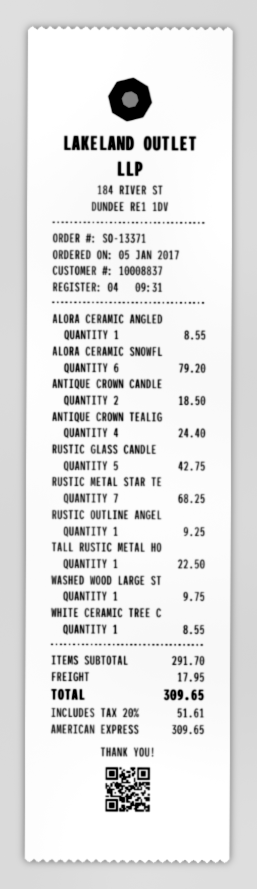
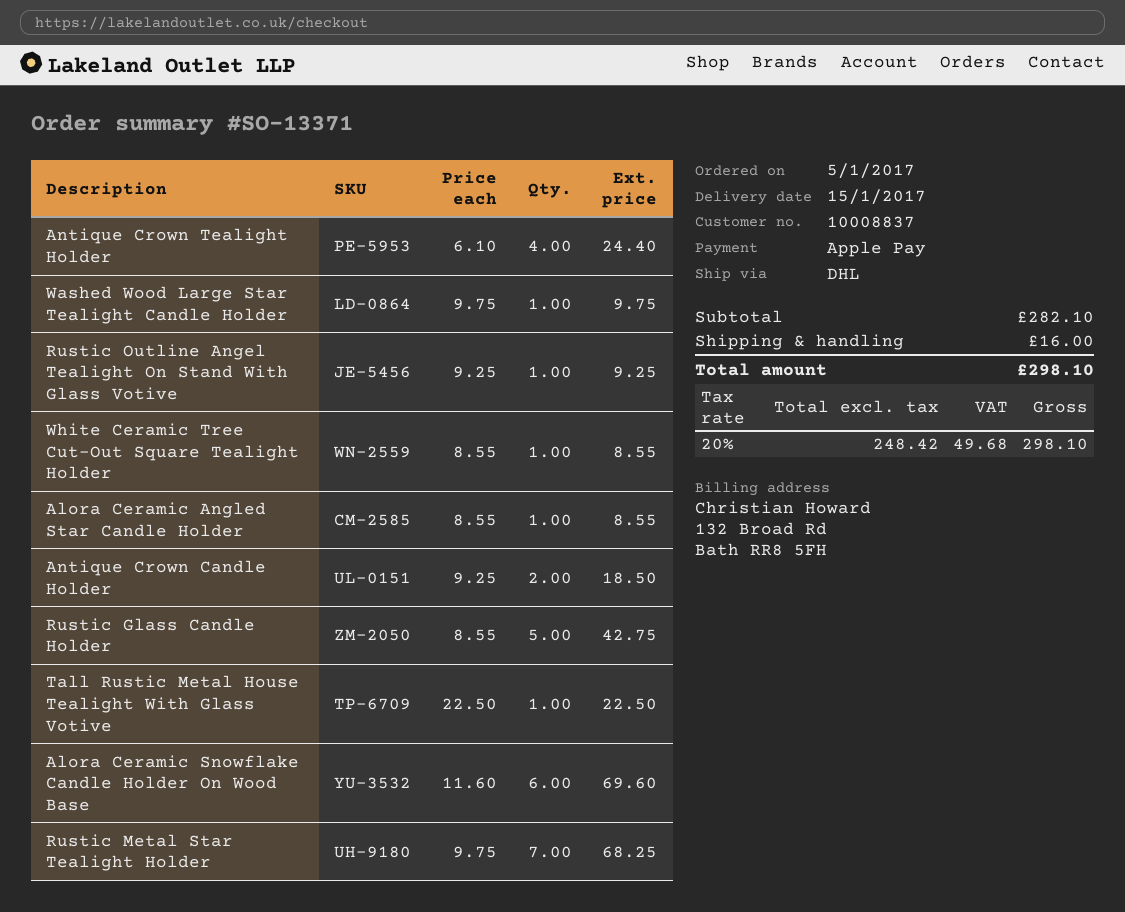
payment method: American Express -> Apple Pay
ALORA CERAMIC SNOWFL: 6 for 79.20 -> 6 for 69.60
subtotal: 291.70 -> 282.10
shipping: 17.95 -> 16.00
tax: 20% = 51.61 -> 20% = 49.68
total: 309.65 -> 298.10

